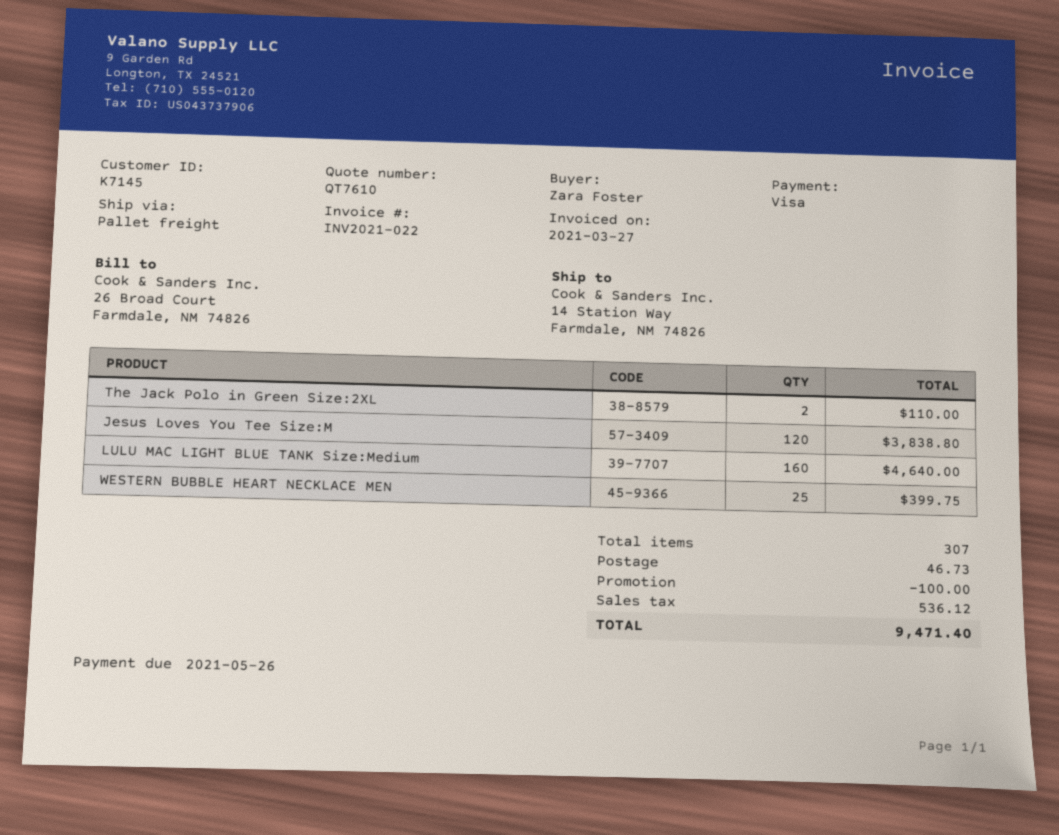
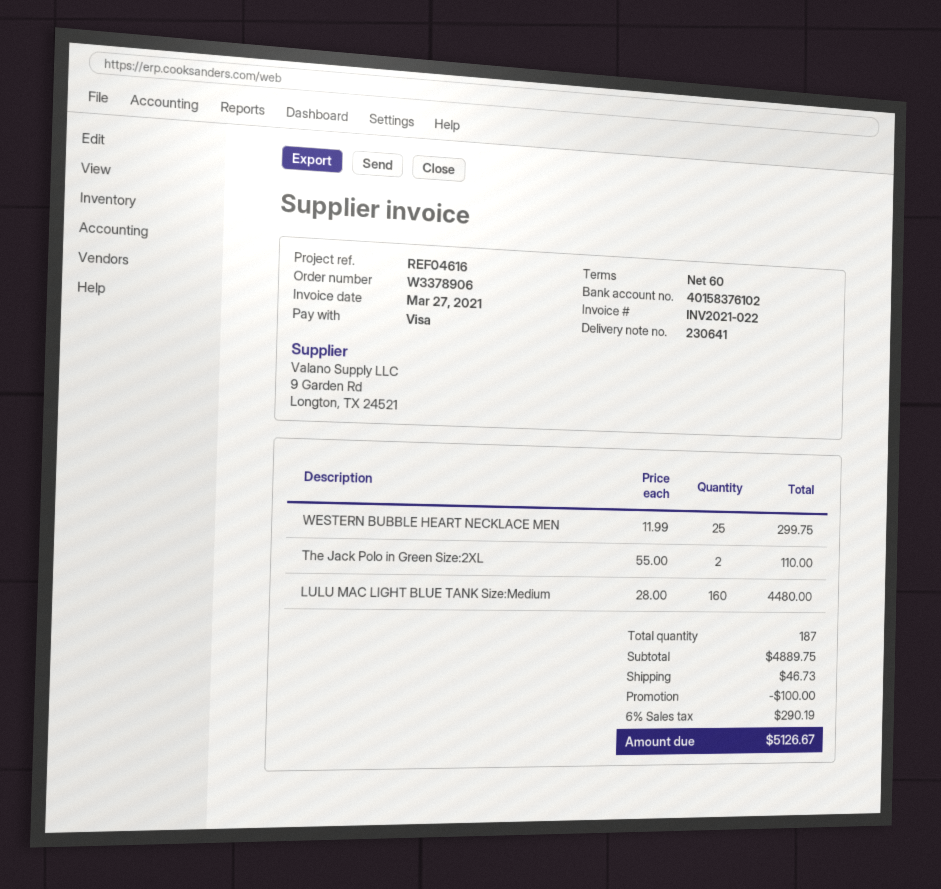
Jesus Loves You Tee Size:M: 120 for 3838.80 -> none
LULU MAC LIGHT BLUE TANK Size:Medium: 160 for 4640.00 -> 160 for 4480.00
WESTERN BUBBLE HEART NECKLACE MEN: 25 for 399.75 -> 25 for 299.75
total quantity: 307 -> 187
tax: 536.12 -> 290.19
total: 9471.40 -> 5126.67

